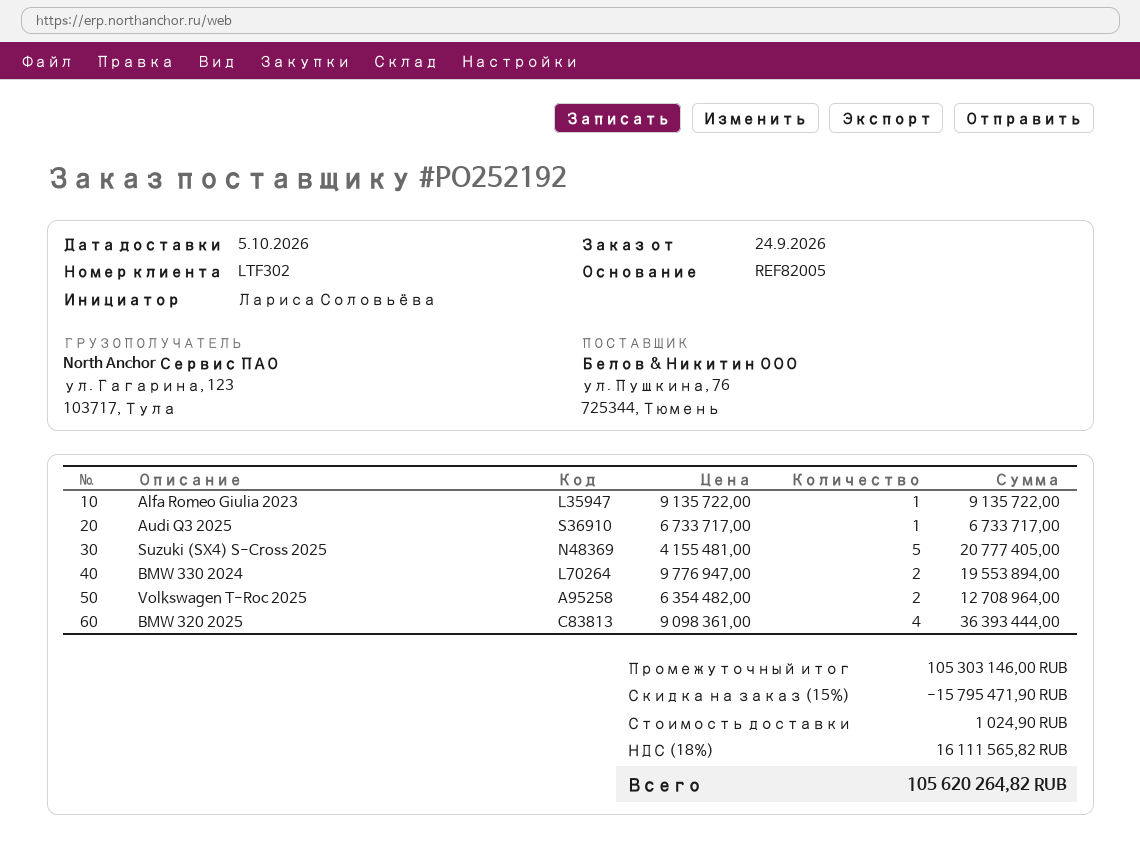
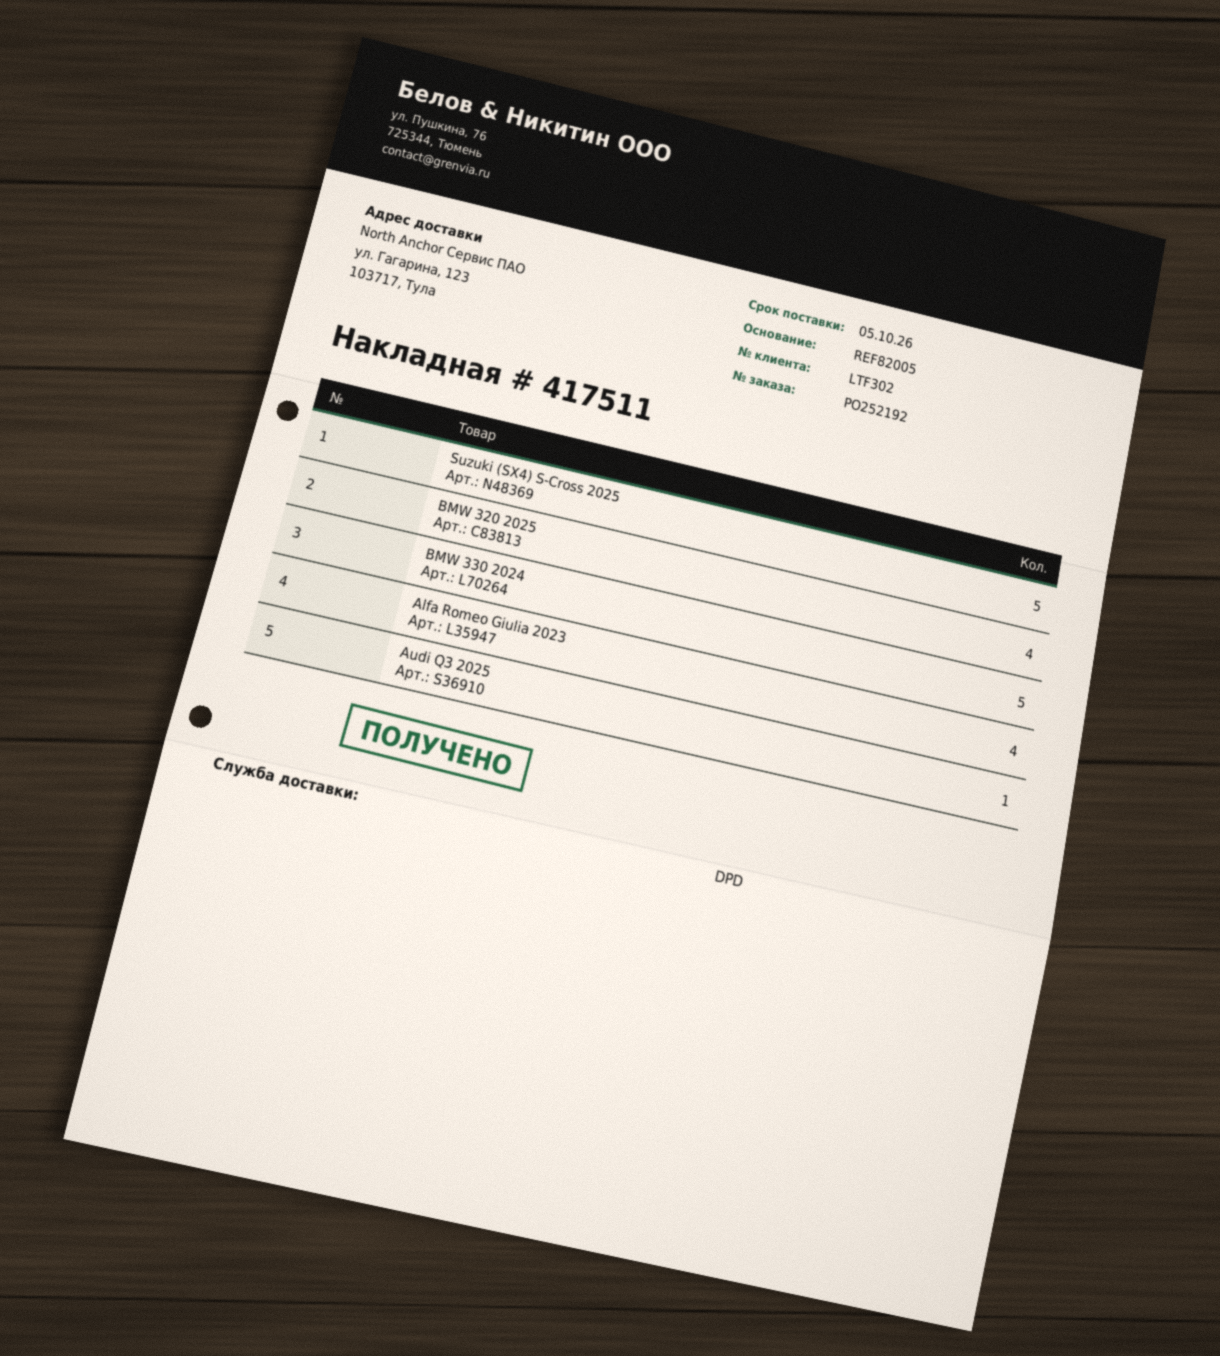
Alfa Romeo Giulia 2023: 1 -> 4
BMW 330 2024: 2 -> 5
Volkswagen T-Roc 2025: 2 -> none

